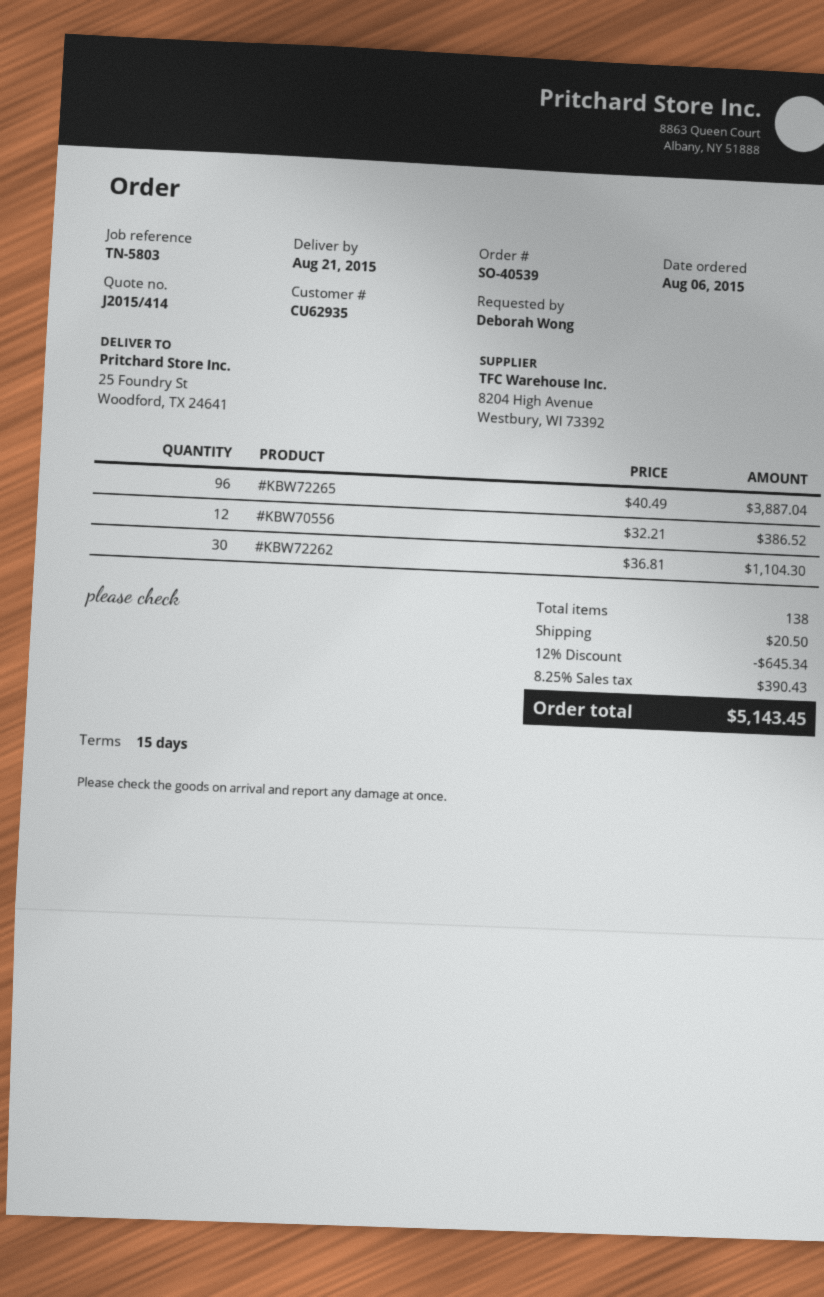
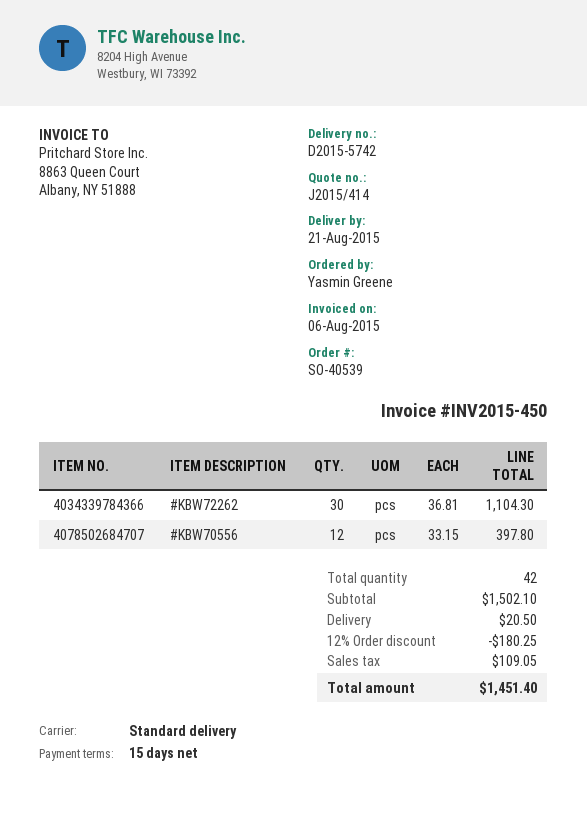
ordered by: Deborah Wong -> Yasmin Greene
#KBW72265: 96 x 40.49 = 3887.04 -> none
#KBW70556: 12 x 32.21 = 386.52 -> 12 x 33.15 = 397.80
total quantity: 138 -> 42
discount: 12% = 645.34 -> 12% = 180.25
tax: 390.43 -> 109.05
total: 5143.45 -> 1451.40

